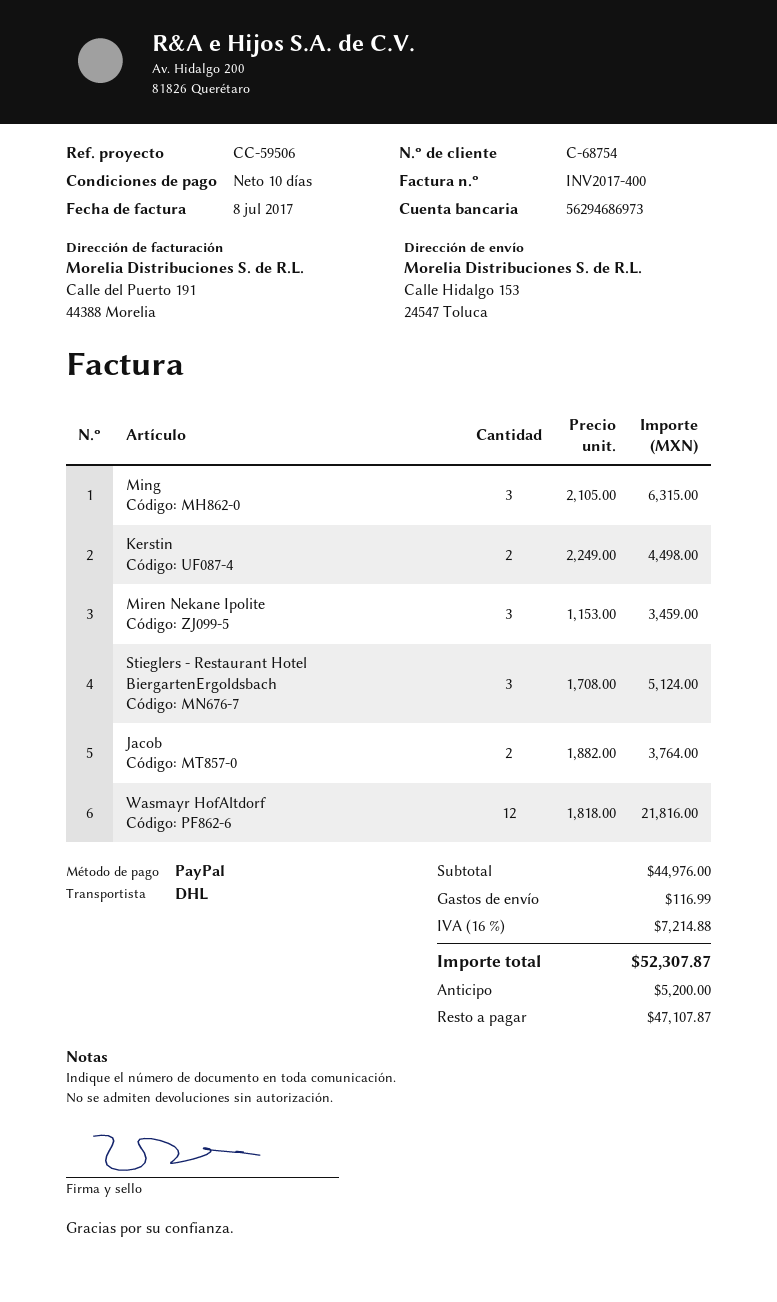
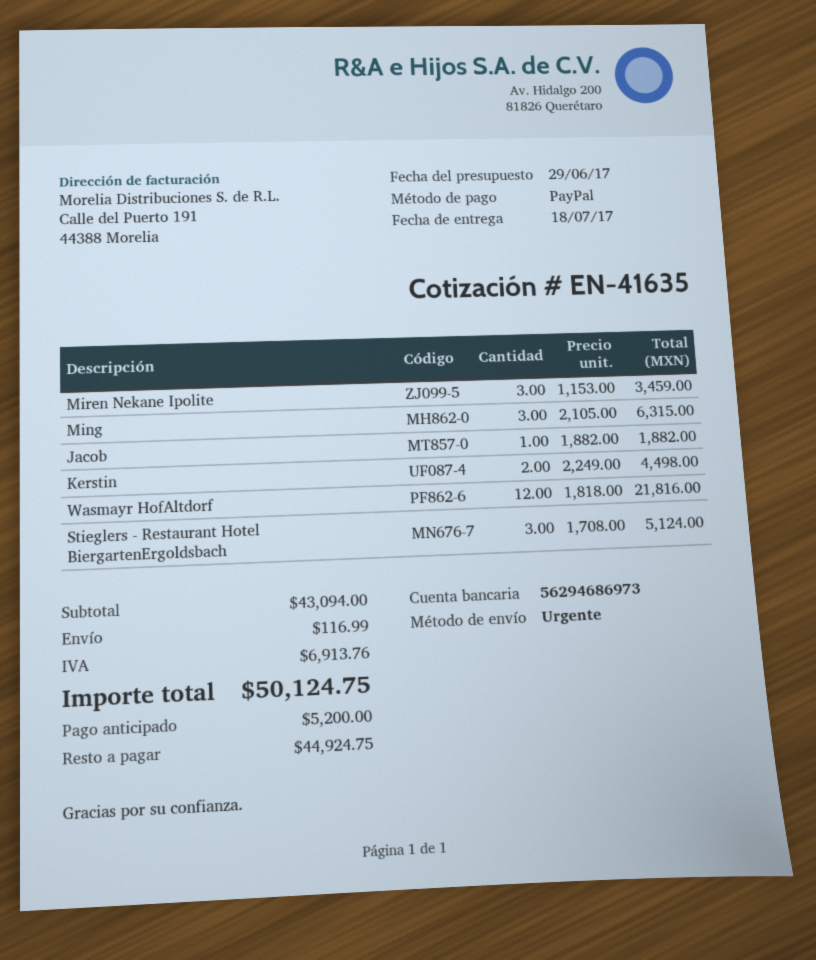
shipping method: DHL -> express
Jacob: 2 x 1882.00 = 3764.00 -> 1 x 1882.00 = 1882.00
subtotal: 44976.00 -> 43094.00
tax: 7214.88 -> 6913.76
total: 52307.87 -> 50124.75
balance: 47107.87 -> 44924.75

